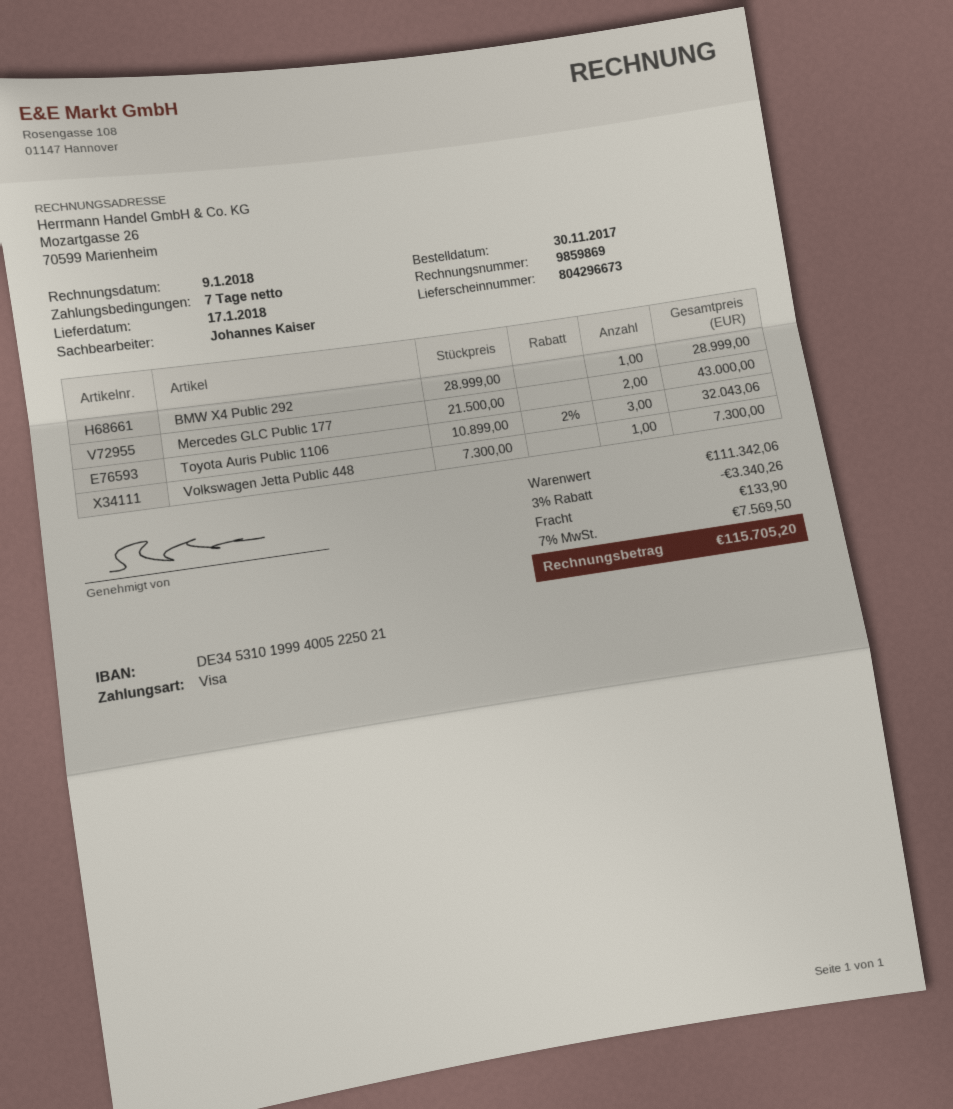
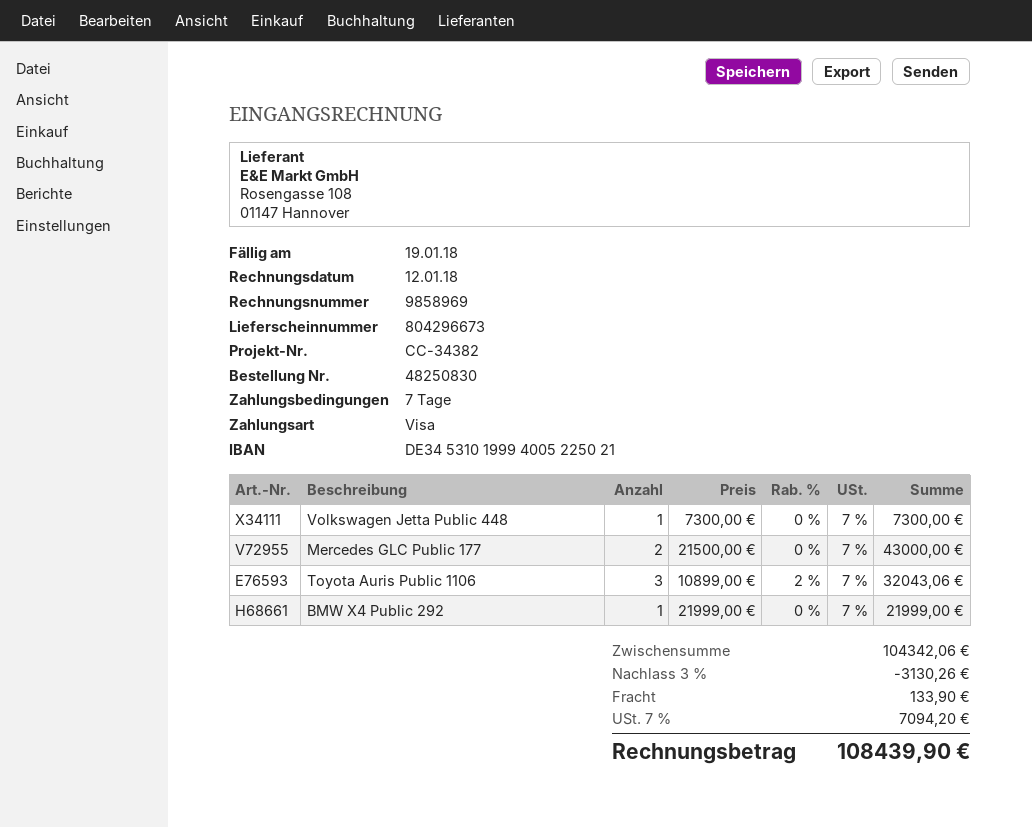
invoice number: 9859869 -> 9858969
invoice date: 2018-01-09 -> 2018-01-12
BMW X4 Public 292: 1 x 28999.00 = 28999.00 -> 1 x 21999.00 = 21999.00
subtotal: 111342.06 -> 104342.06
discount: 3% = 3340.26 -> 3% = 3130.26
tax: 7% = 7569.50 -> 7% = 7094.20
total: 115705.20 -> 108439.90

